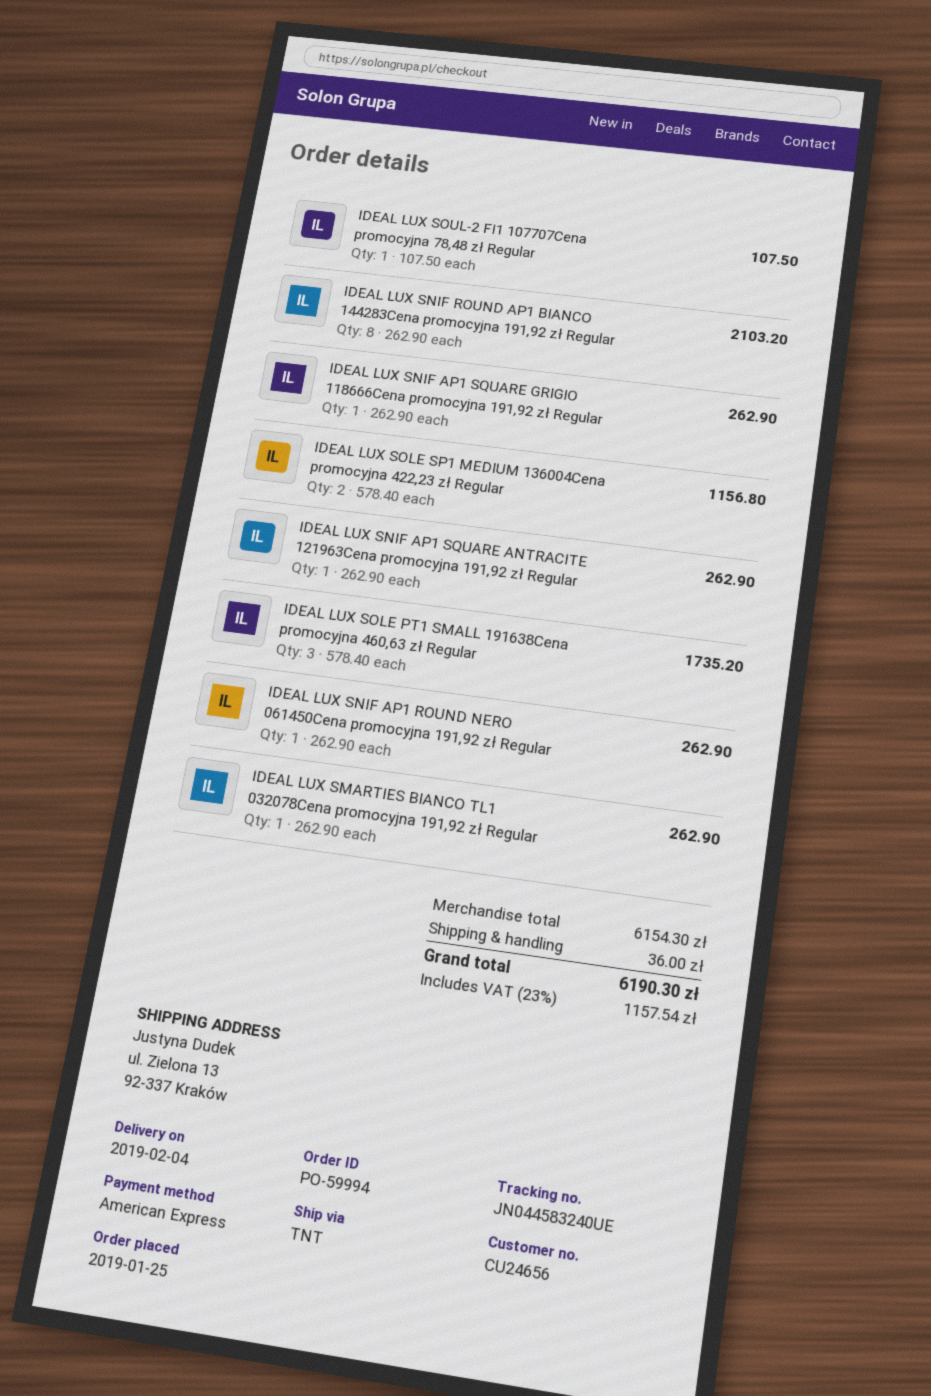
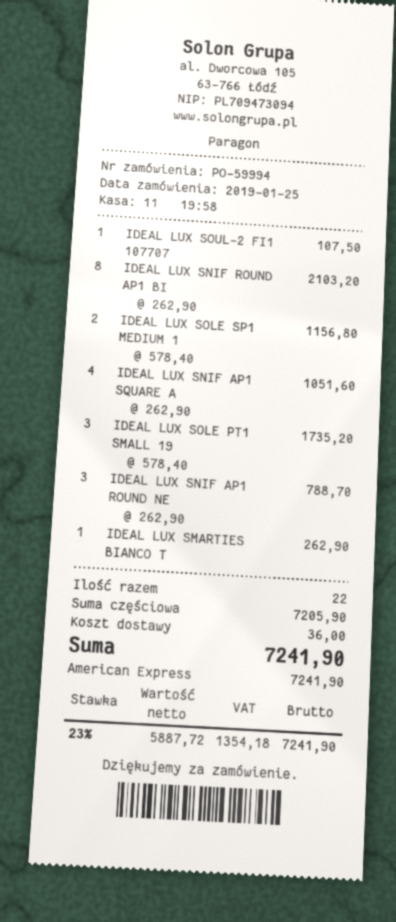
IDEAL LUX SNIF AP1 SQUARE GRIGIO 118666Cena promocyjna 191,92 zł Regular: 1 x 262.90 = 262.90 -> none
IDEAL LUX SNIF AP1 SQUARE ANTRACITE 121963Cena promocyjna 191,92 zł Regular: 1 x 262.90 = 262.90 -> 4 x 262.90 = 1051.60
IDEAL LUX SNIF AP1 ROUND NERO 061450Cena promocyjna 191,92 zł Regular: 1 x 262.90 = 262.90 -> 3 x 262.90 = 788.70
subtotal: 6154.30 -> 7205.90
tax: 23% = 1157.54 -> 23% = 1354.18
total: 6190.30 -> 7241.90

